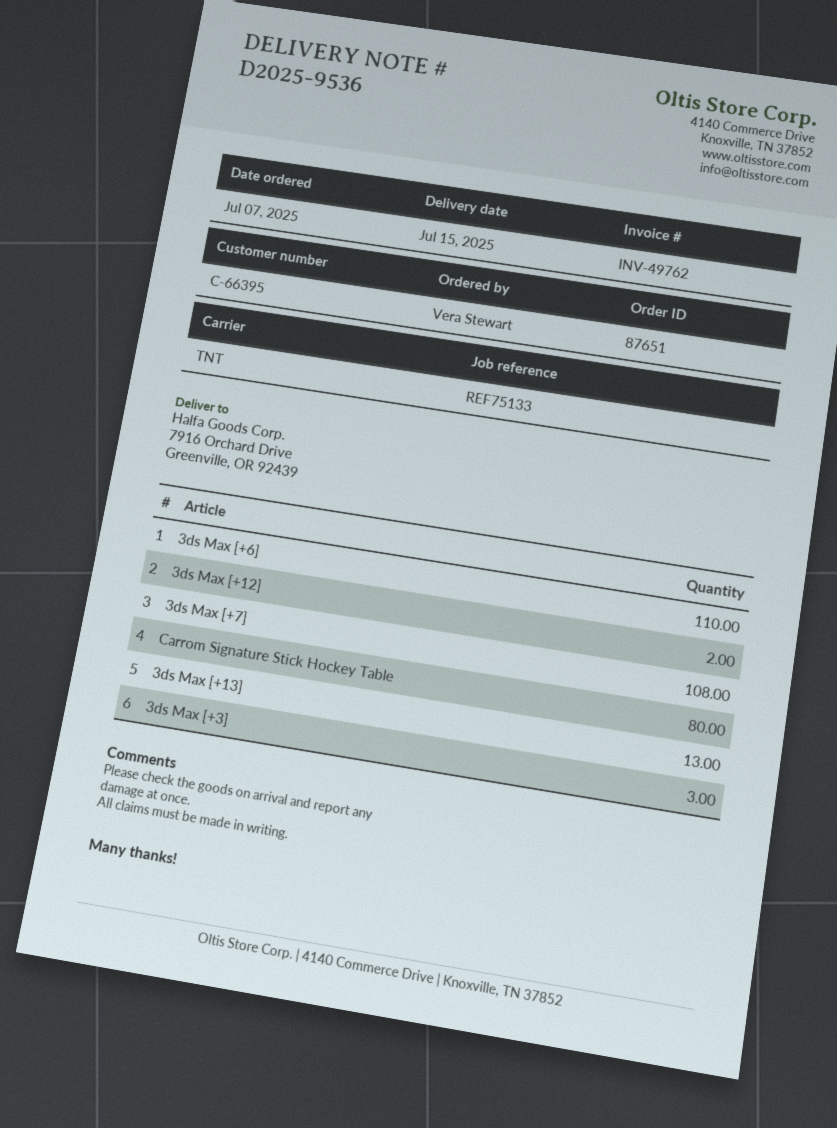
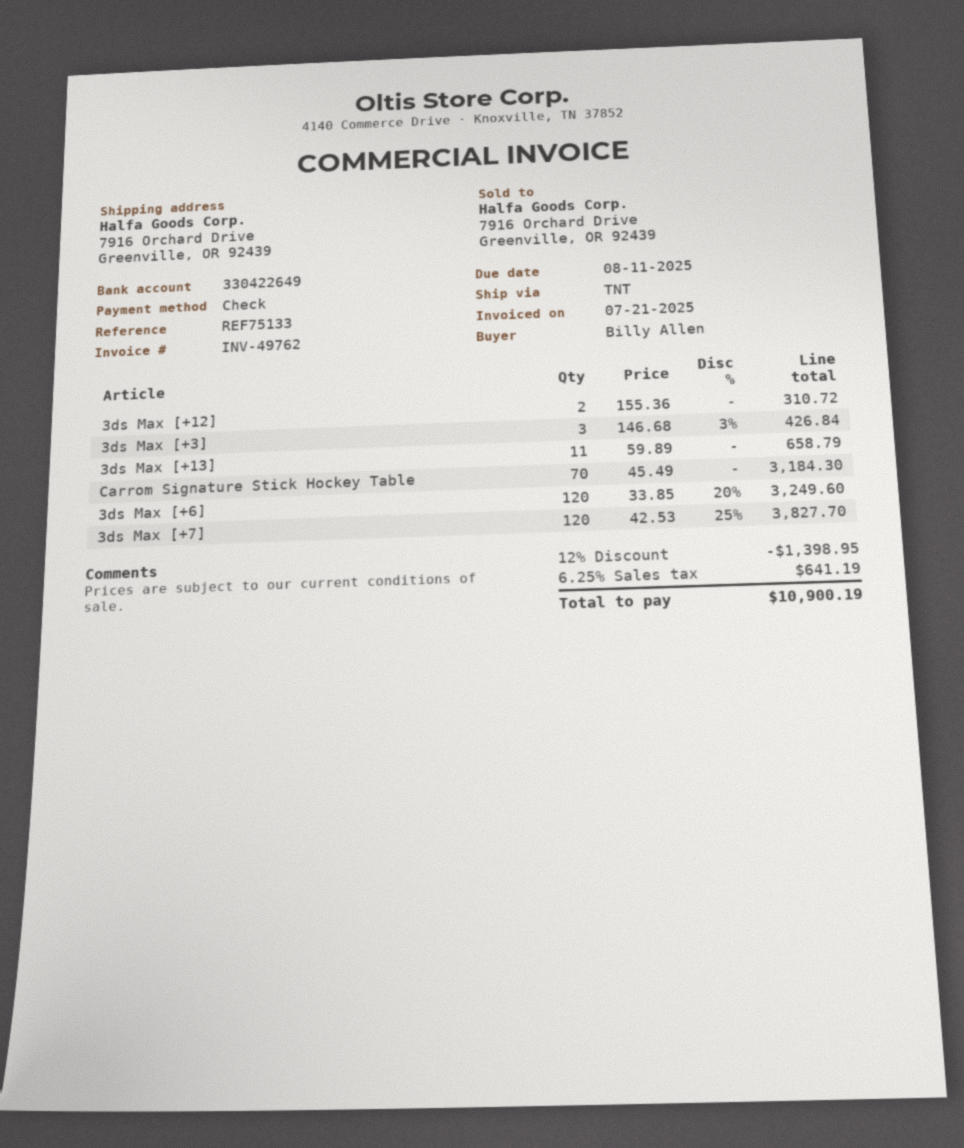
ordered by: Vera Stewart -> Billy Allen
3ds Max [+6]: 110 -> 120
3ds Max [+7]: 108 -> 120
Carrom Signature Stick Hockey Table: 80 -> 70
3ds Max [+13]: 13 -> 11

